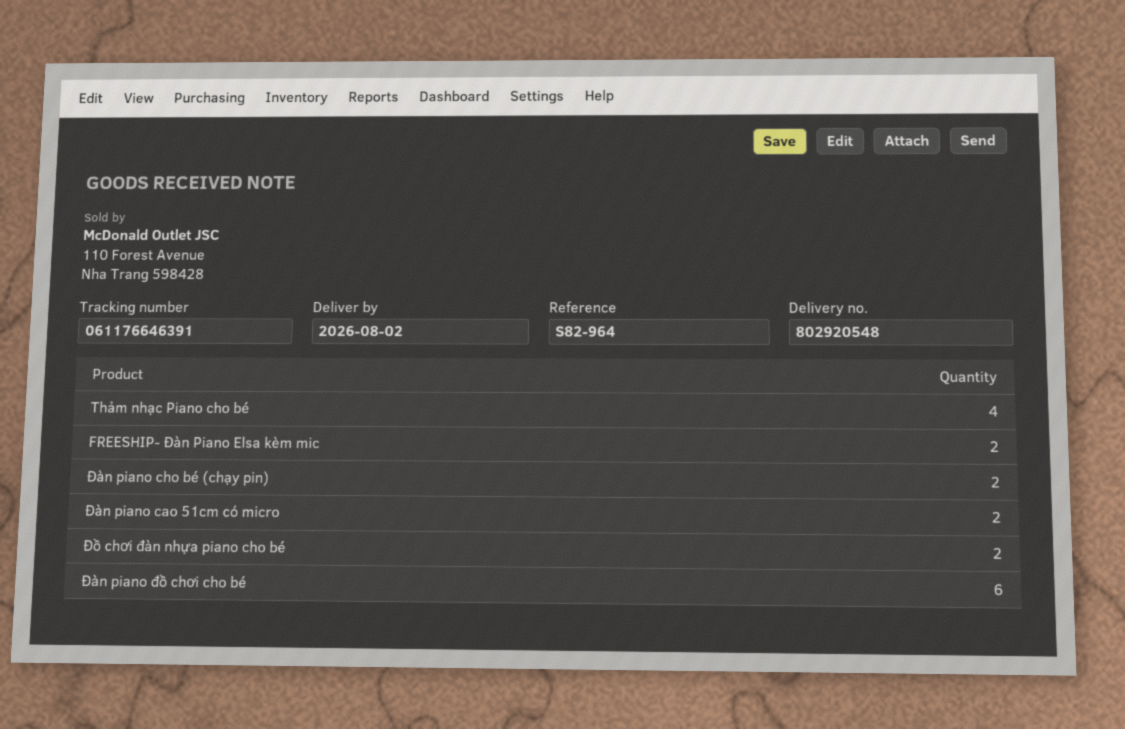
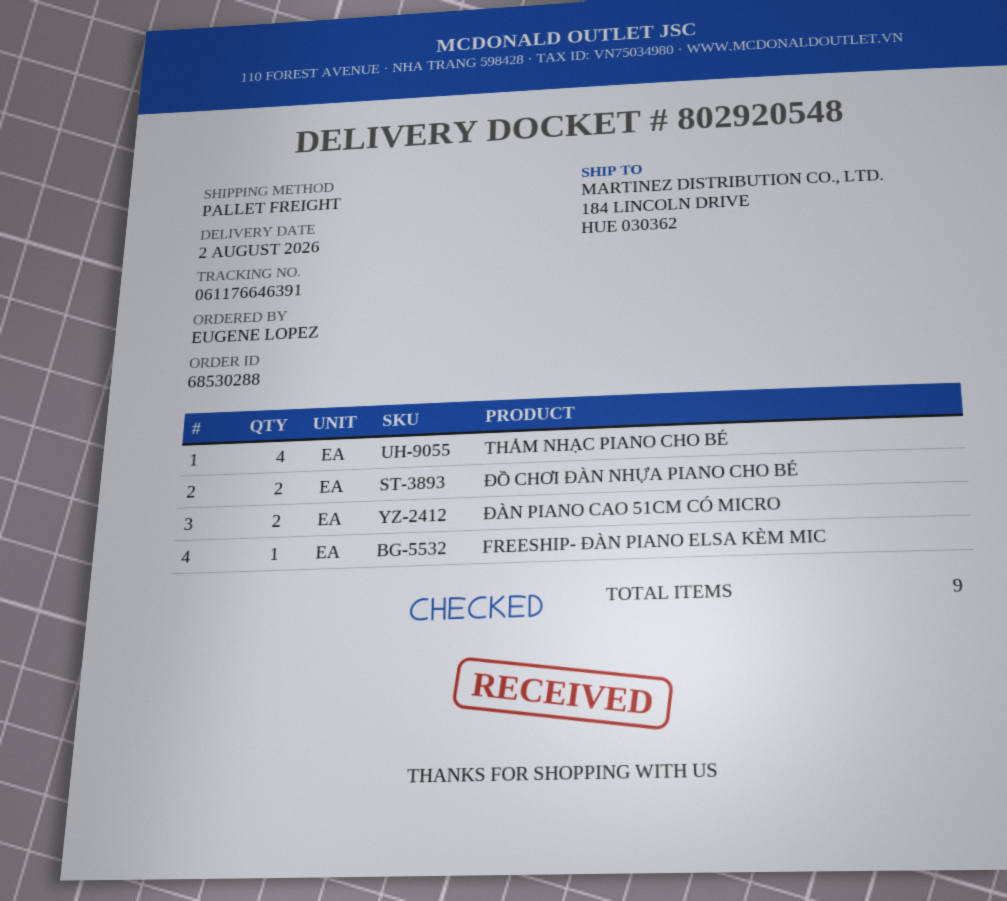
FREESHIP- Đàn Piano Elsa kèm mic: 2 -> 1
Đàn piano cho bé (chạy pin): 2 -> none
Đàn piano đồ chơi cho bé: 6 -> none

